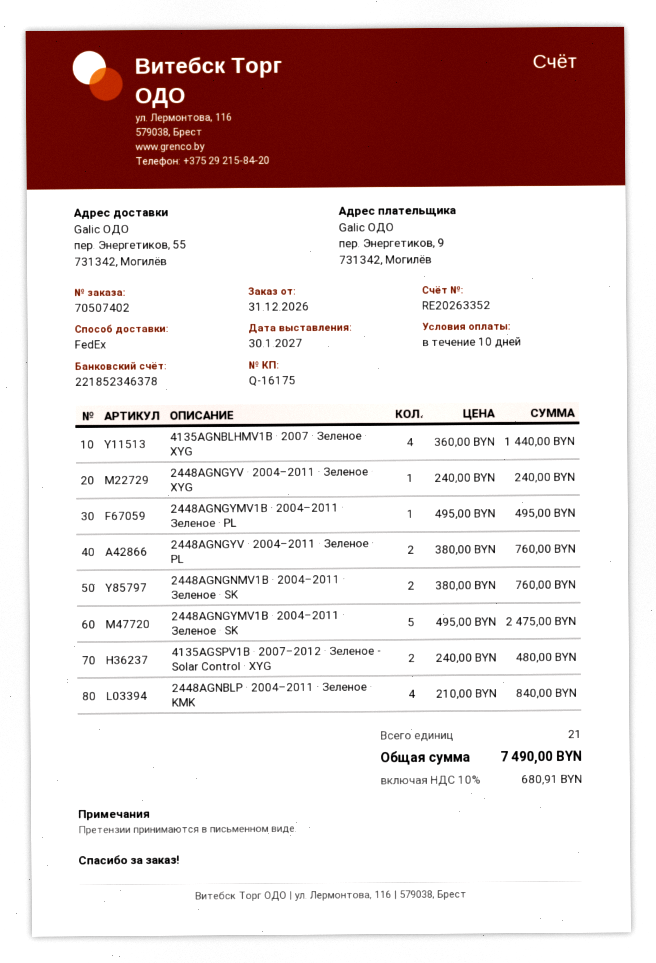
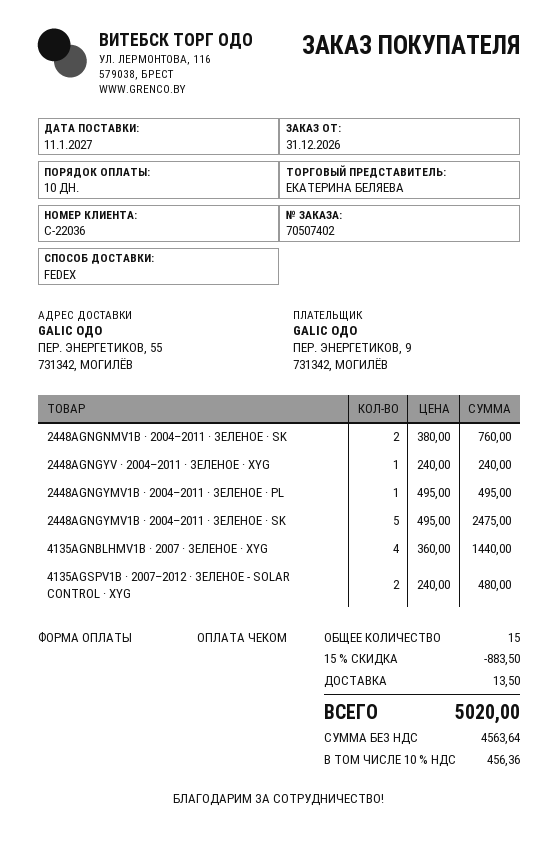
2448AGNGYV · 2004–2011 · Зеленое · PL: 2 x 380.00 = 760.00 -> none
2448AGNBLP · 2004–2011 · Зеленое · KMK: 4 x 210.00 = 840.00 -> none
total quantity: 21 -> 15
discount: none -> 15% = 883.50
shipping: none -> 13.50
tax: 10% = 680.91 -> 10% = 456.36
total: 7490.00 -> 5020.00

